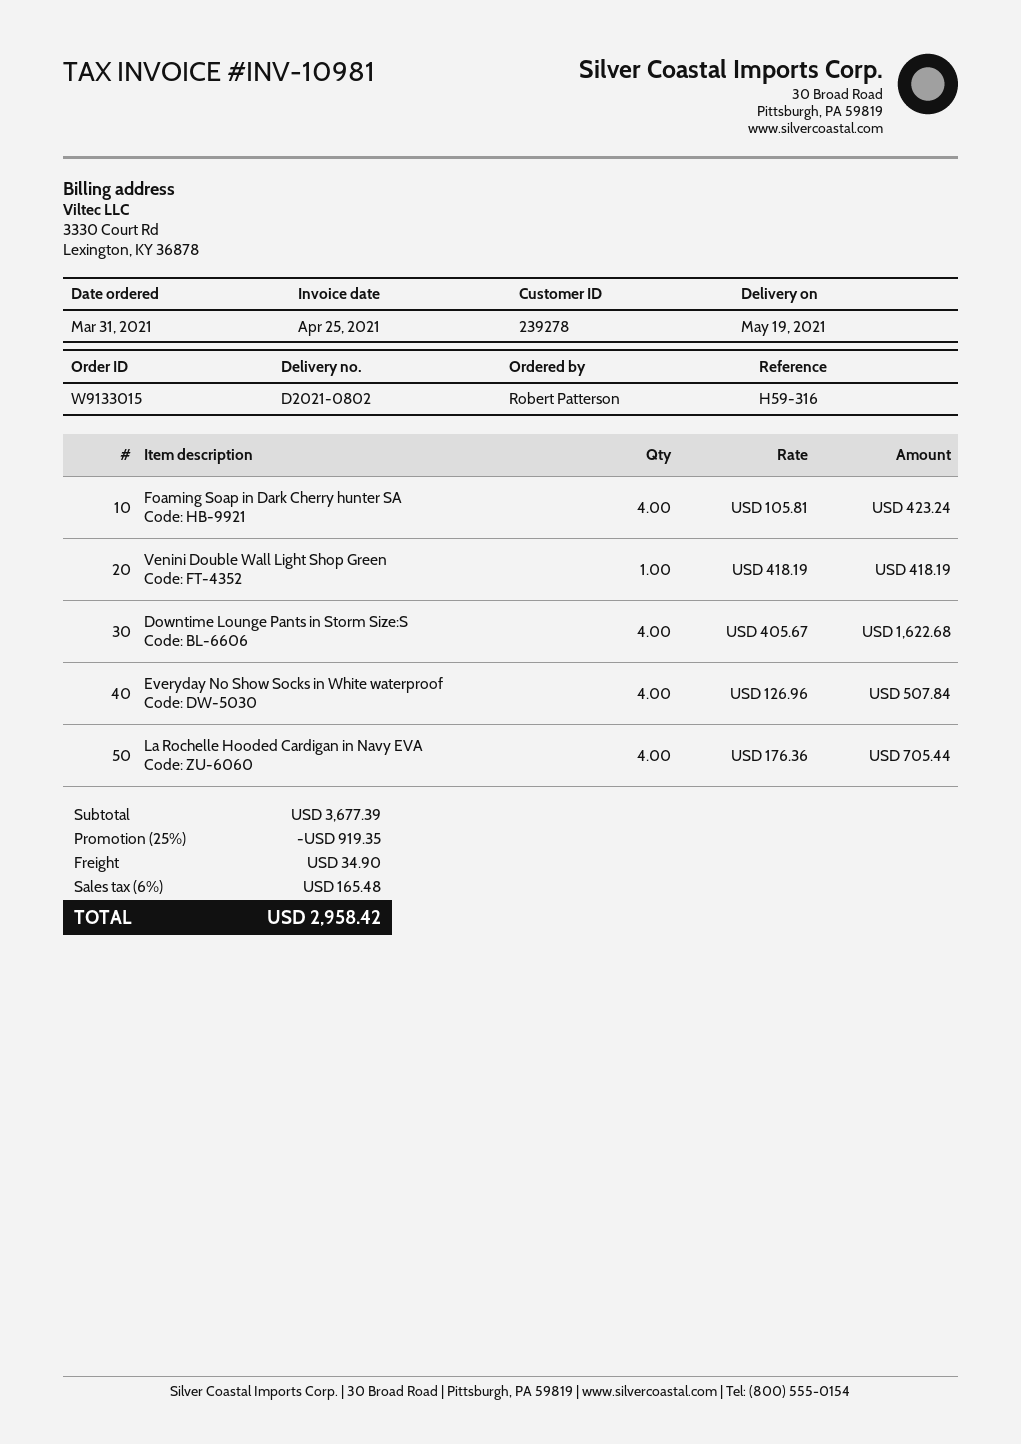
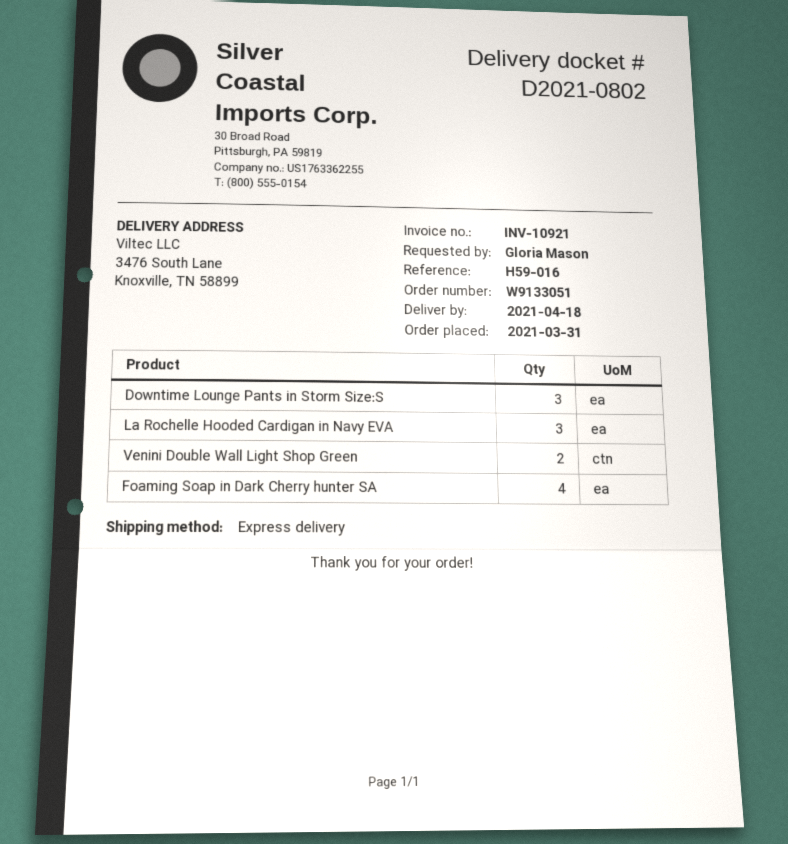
order number: W9133015 -> W9133051
delivery date: 2021-05-19 -> 2021-04-18
invoice number: INV-10981 -> INV-10921
reference: H59-316 -> H59-016
ordered by: Robert Patterson -> Gloria Mason
Venini Double Wall Light Shop Green: 1 -> 2
Downtime Lounge Pants in Storm Size:S: 4 -> 3
Everyday No Show Socks in White waterproof: 4 -> none
La Rochelle Hooded Cardigan in Navy EVA: 4 -> 3

